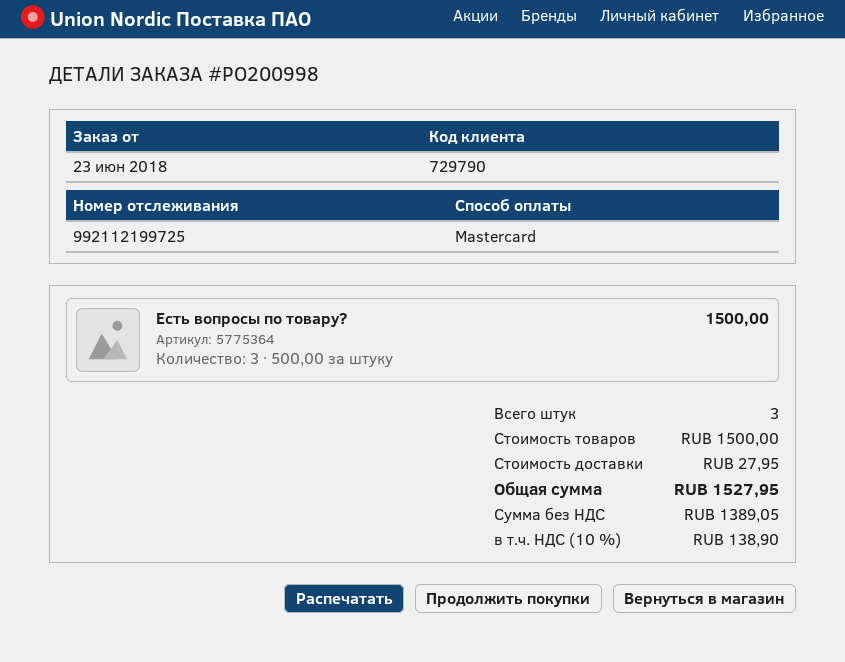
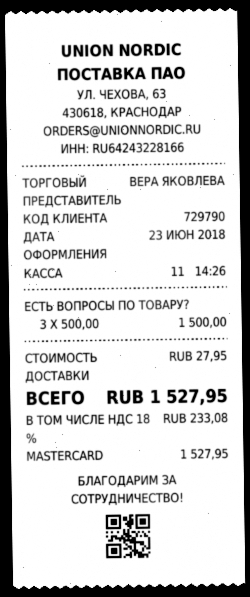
tax: 10% = 138.90 -> 18% = 233.08

